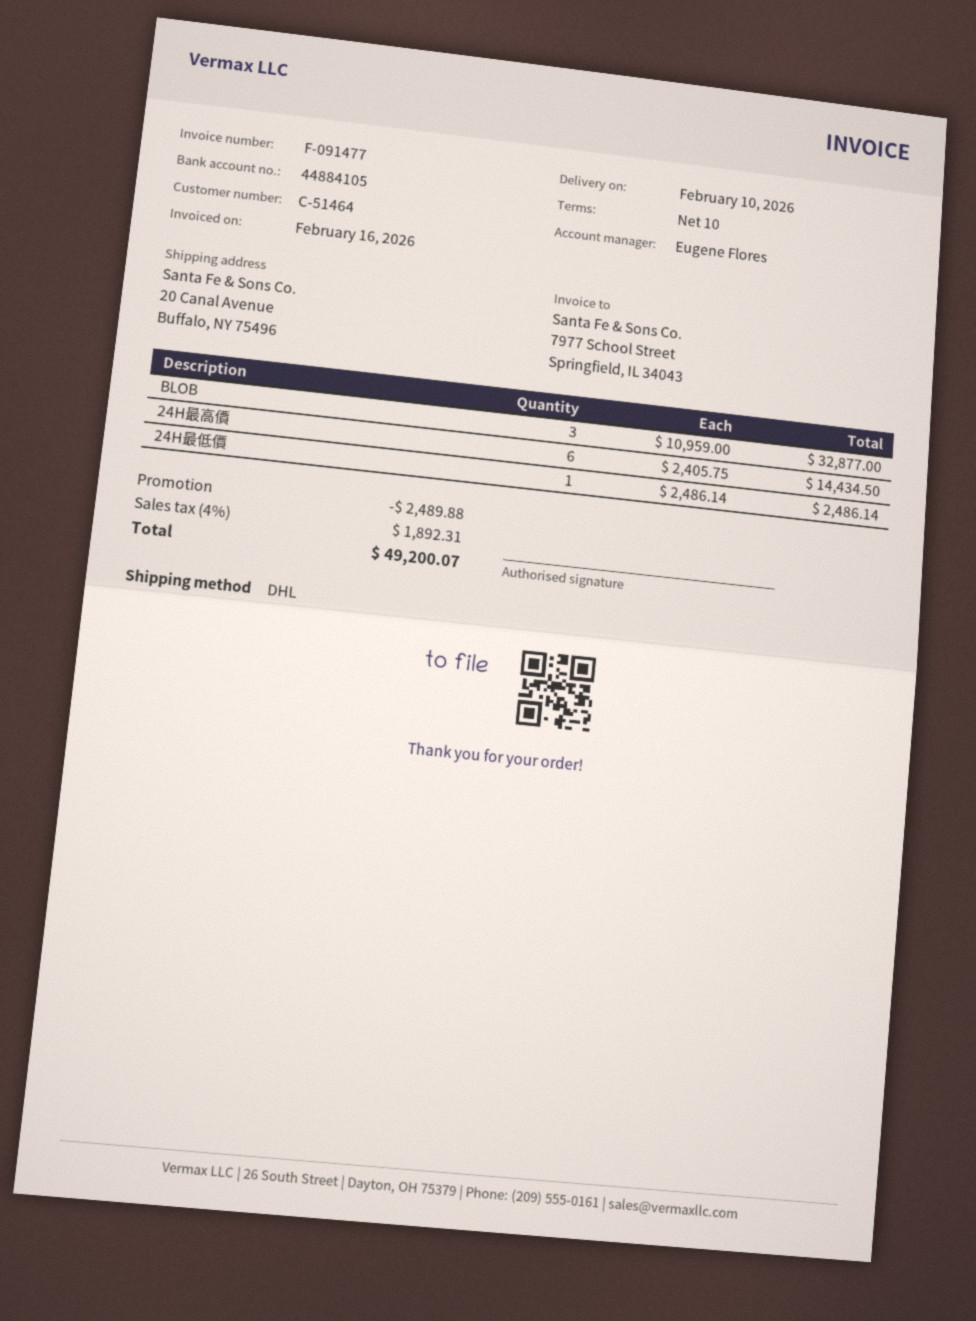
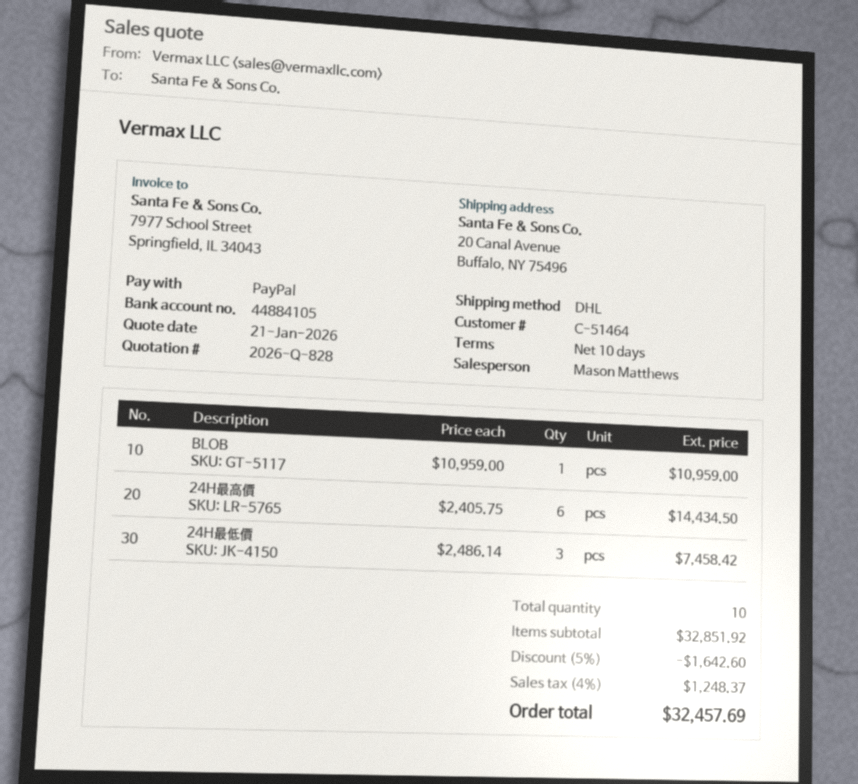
sales rep: Eugene Flores -> Mason Matthews
BLOB: 3 x 10959.00 = 32877.00 -> 1 x 10959.00 = 10959.00
24H最低價: 1 x 2486.14 = 2486.14 -> 3 x 2486.14 = 7458.42
discount: 2489.88 -> 1642.60
tax: 4% = 1892.31 -> 4% = 1248.37
total: 49200.07 -> 32457.69

